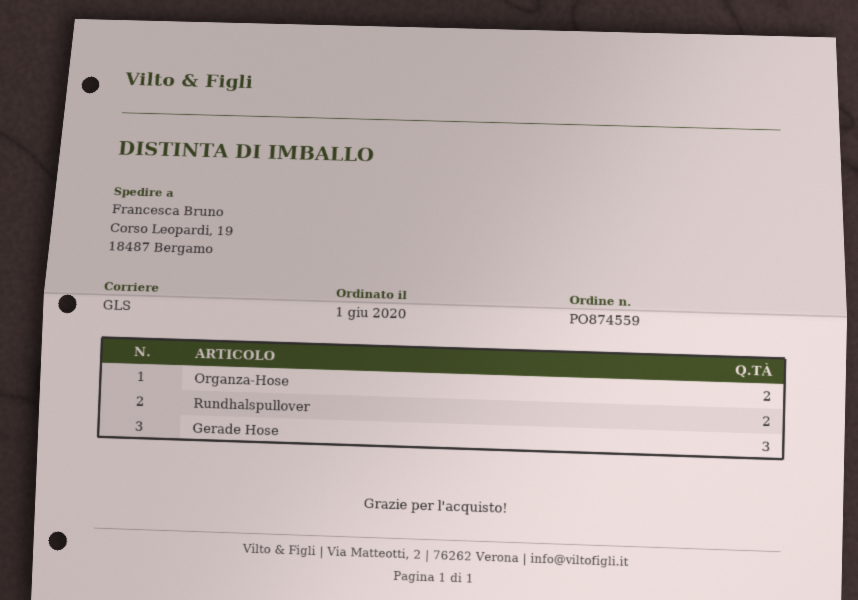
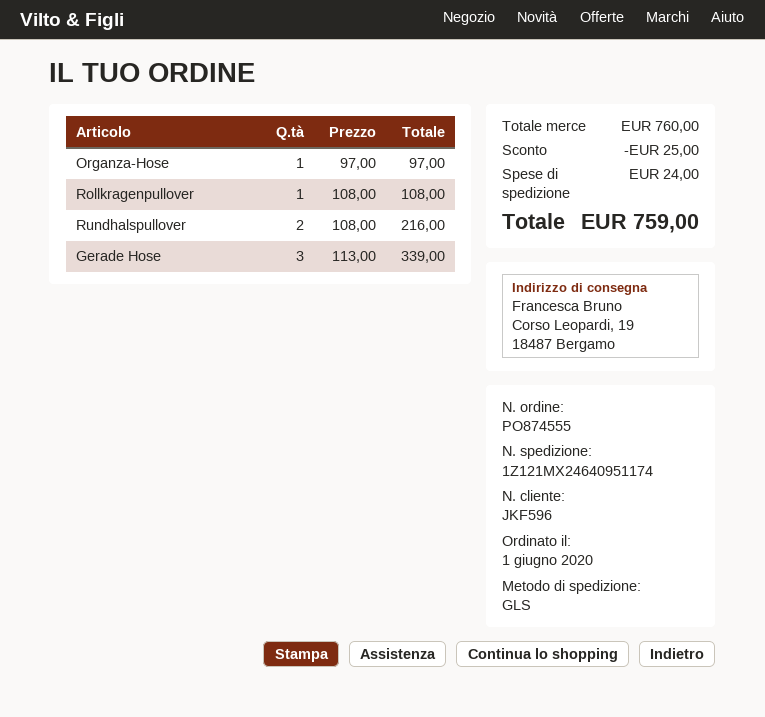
order number: PO874559 -> PO874555
Organza-Hose: 2 -> 1
Rollkragenpullover: none -> 1

